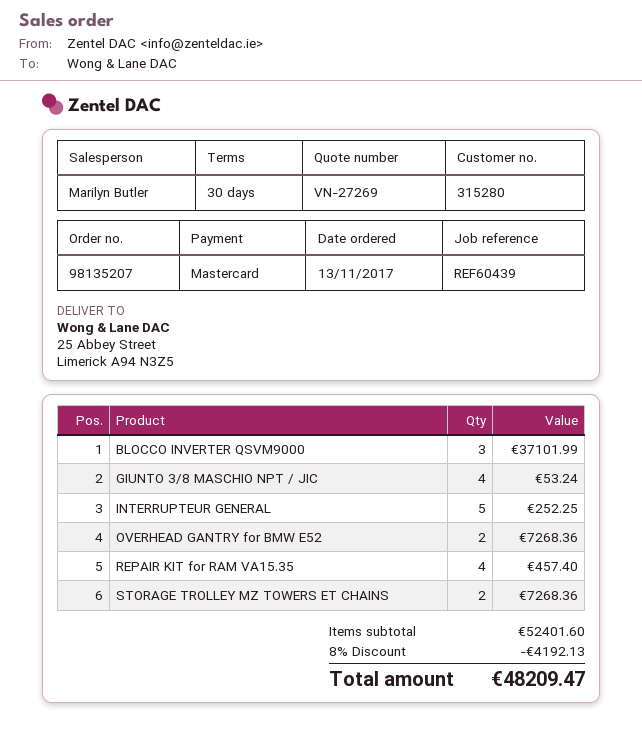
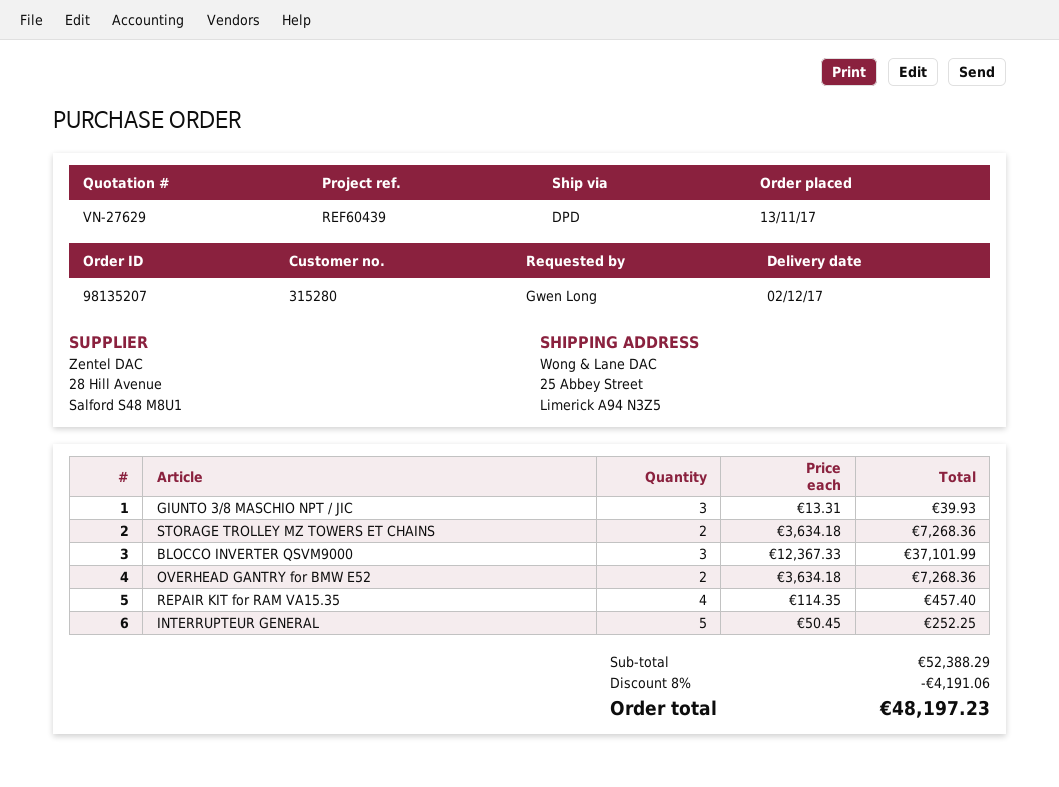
quote number: VN-27269 -> VN-27629
GIUNTO 3/8 MASCHIO NPT / JIC: 4 for 53.24 -> 3 for 39.93
subtotal: 52401.60 -> 52388.29
discount: 8% = 4192.13 -> 8% = 4191.06
total: 48209.47 -> 48197.23

